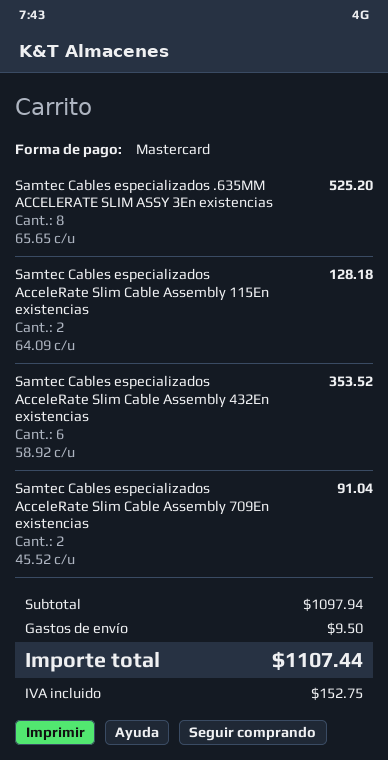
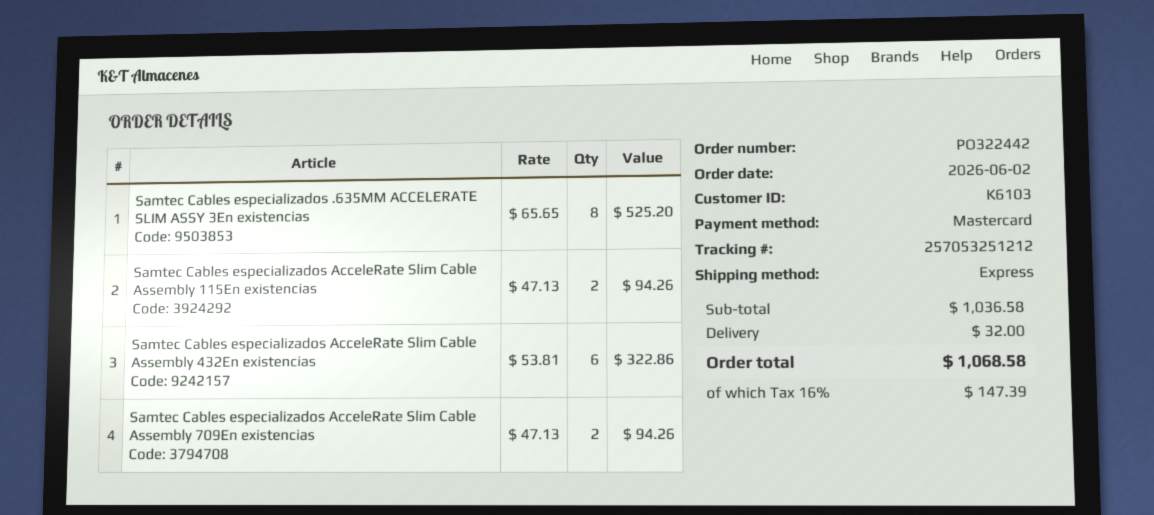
Samtec Cables especializados AcceleRate Slim Cable Assembly 115En existencias: 2 x 64.09 = 128.18 -> 2 x 47.13 = 94.26
Samtec Cables especializados AcceleRate Slim Cable Assembly 432En existencias: 6 x 58.92 = 353.52 -> 6 x 53.81 = 322.86
Samtec Cables especializados AcceleRate Slim Cable Assembly 709En existencias: 2 x 45.52 = 91.04 -> 2 x 47.13 = 94.26
subtotal: 1097.94 -> 1036.58
shipping: 9.50 -> 32.00
tax: 152.75 -> 147.39
total: 1107.44 -> 1068.58

